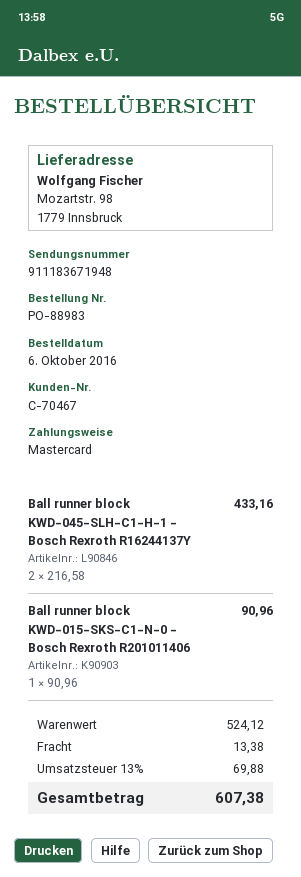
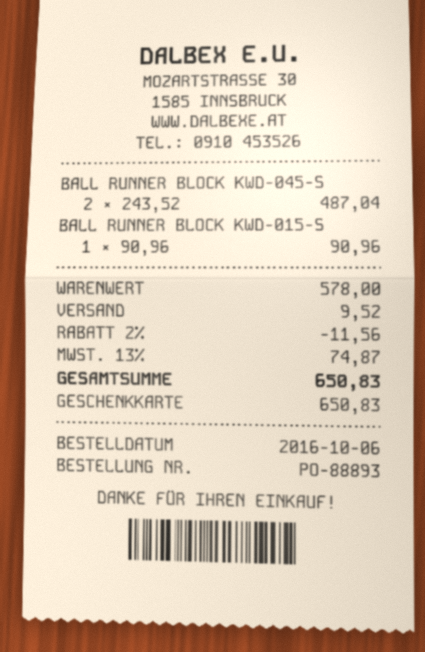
order number: PO-88983 -> PO-88893
payment method: Mastercard -> gift card
Ball runner block KWD-045-SLH-C1-H-1 - Bosch Rexroth R16244137Y: 2 x 216.58 = 433.16 -> 2 x 243.52 = 487.04
subtotal: 524.12 -> 578.00
discount: none -> 2% = 11.56
shipping: 13.38 -> 9.52
tax: 13% = 69.88 -> 13% = 74.87
total: 607.38 -> 650.83

